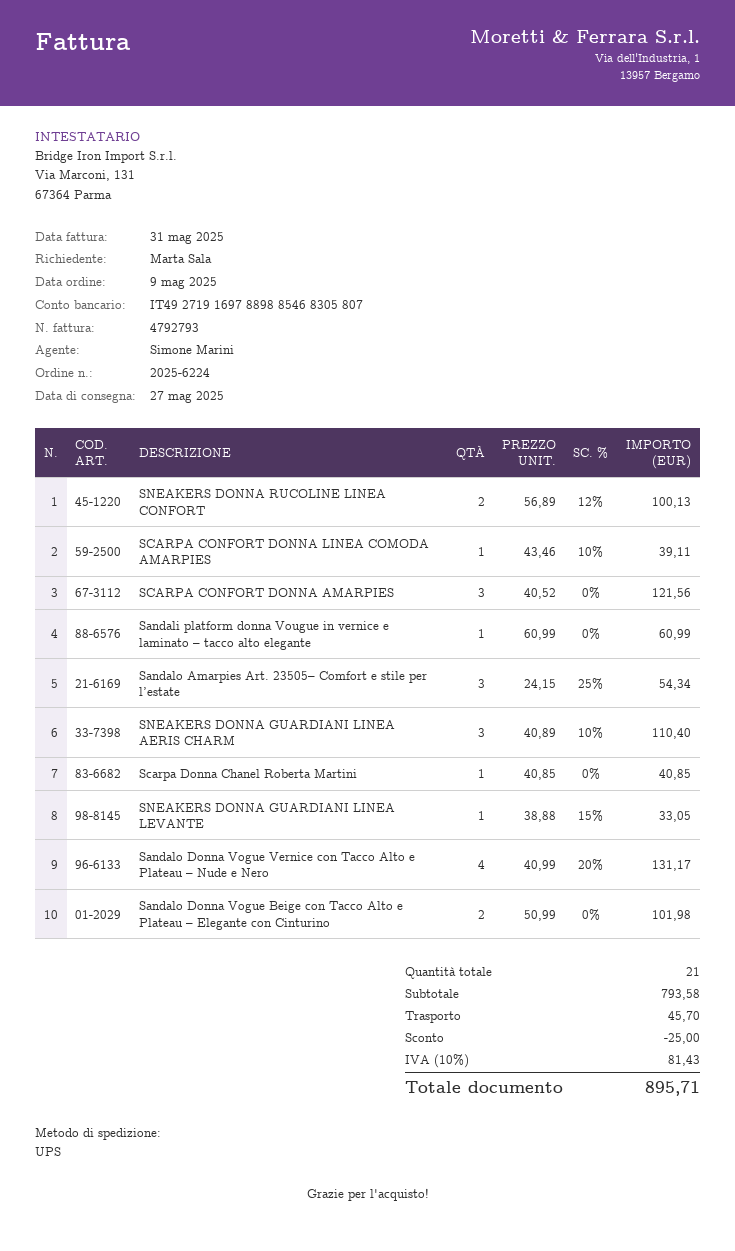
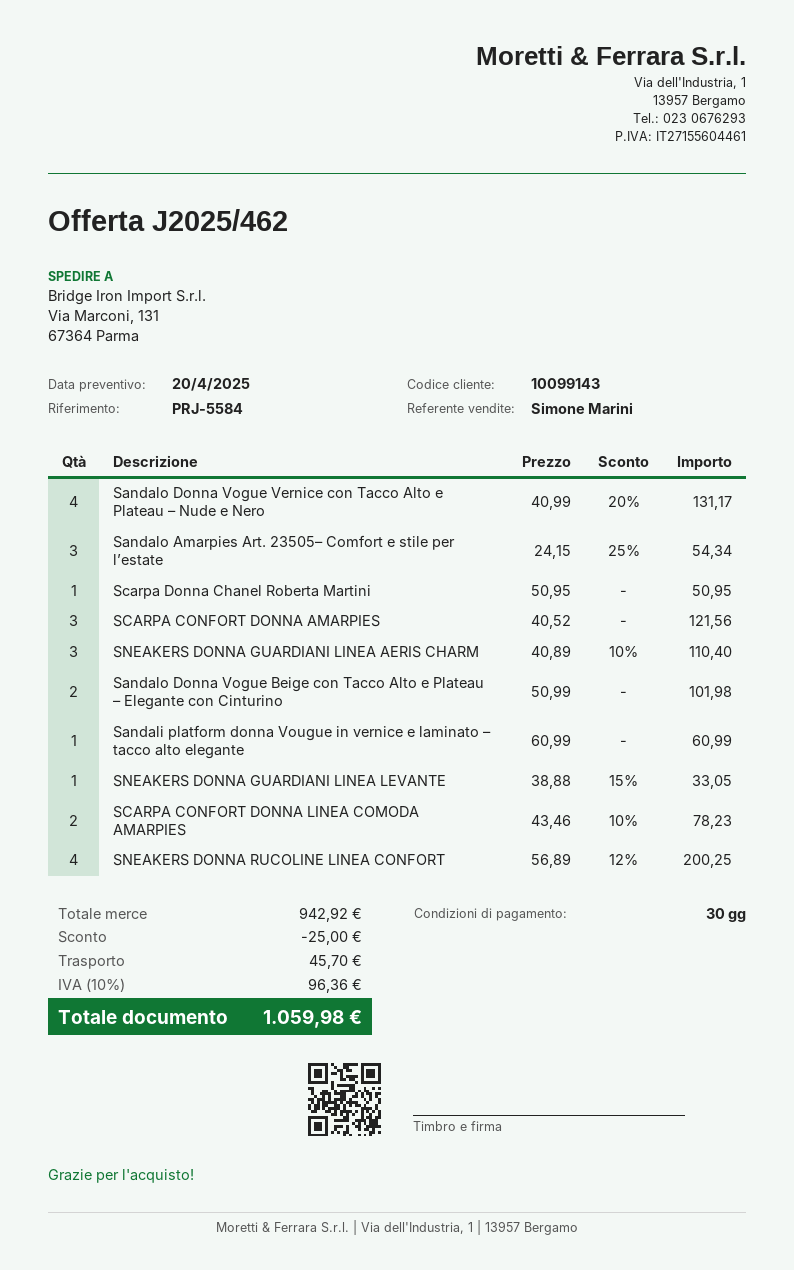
SNEAKERS DONNA RUCOLINE LINEA CONFORT: 2 x 56.89 - 12% = 100.13 -> 4 x 56.89 - 12% = 200.25
SCARPA CONFORT DONNA LINEA COMODA AMARPIES: 1 x 43.46 - 10% = 39.11 -> 2 x 43.46 - 10% = 78.23
Scarpa Donna Chanel Roberta Martini: 1 x 40.85 = 40.85 -> 1 x 50.95 = 50.95
subtotal: 793.58 -> 942.92
tax: 10% = 81.43 -> 10% = 96.36
total: 895.71 -> 1059.98

